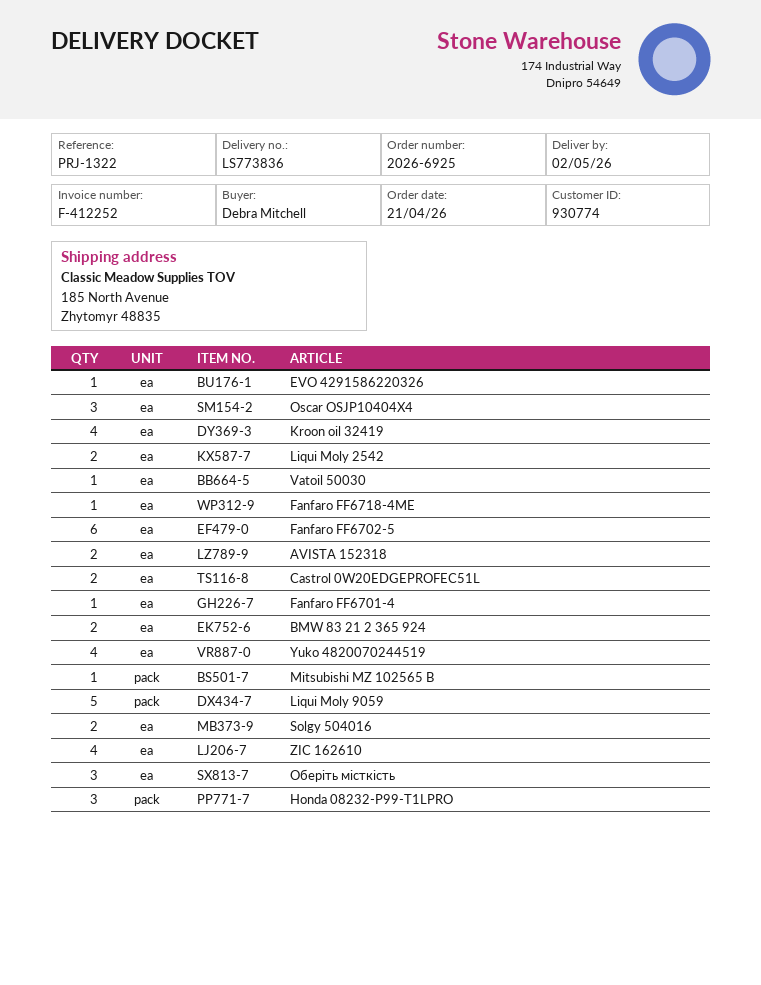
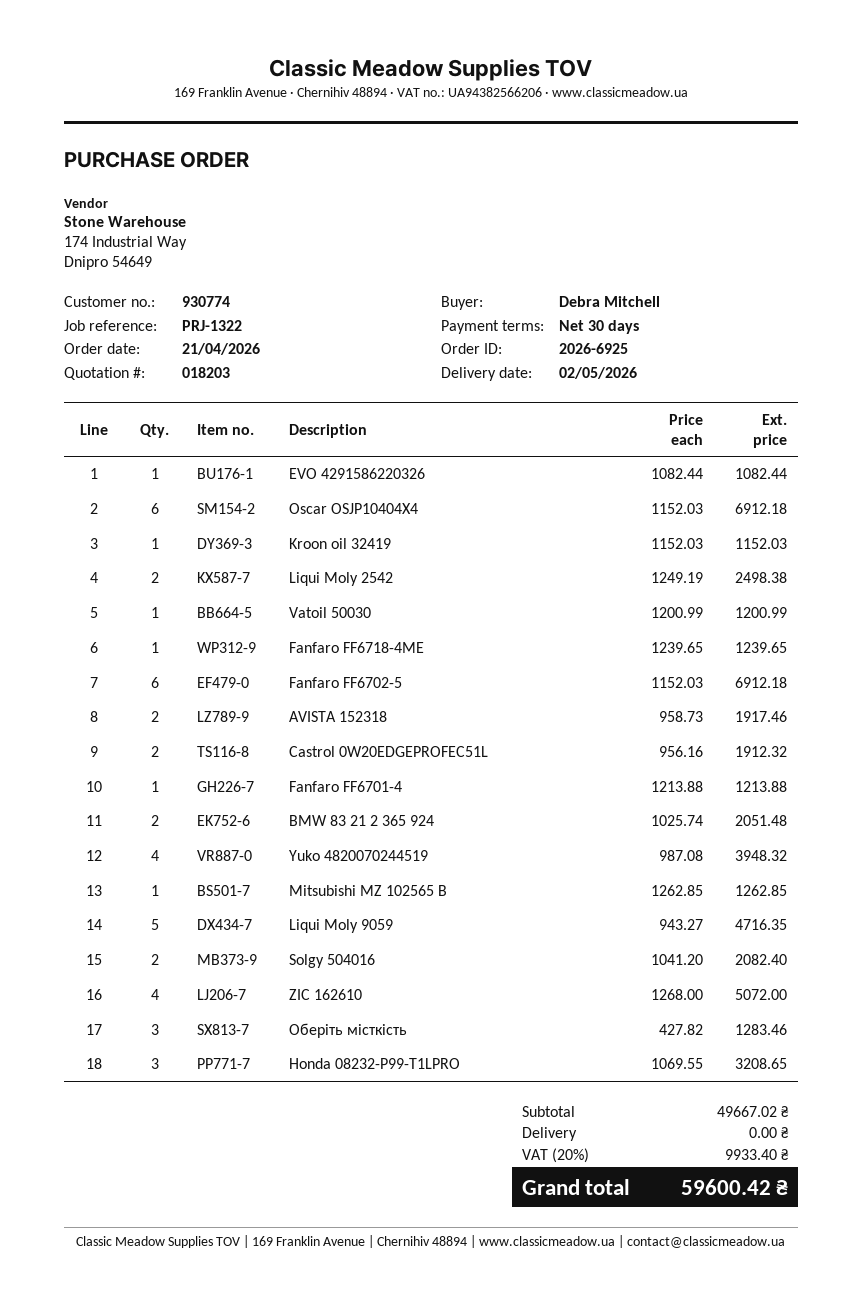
Oscar OSJP10404X4: 3 -> 6
Kroon oil 32419: 4 -> 1

